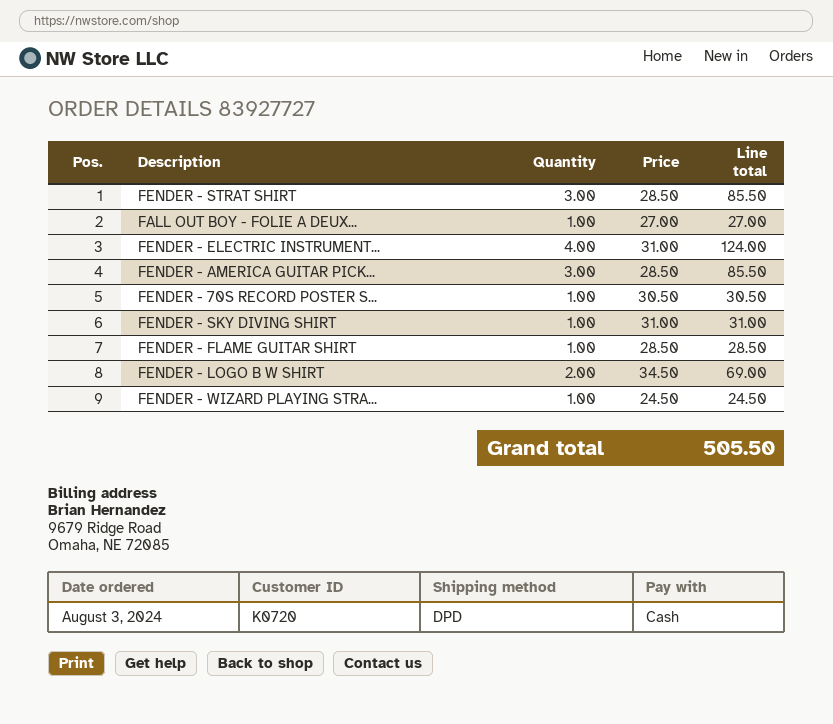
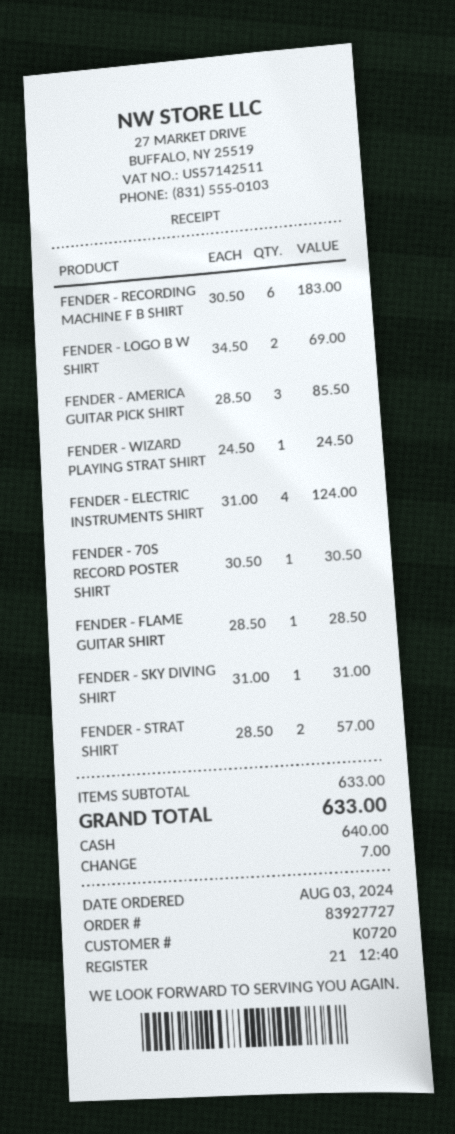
FENDER - STRAT SHIRT: 3 x 28.50 = 85.50 -> 2 x 28.50 = 57.00
FALL OUT BOY - FOLIE A DEUX...: 1 x 27.00 = 27.00 -> none
FENDER - RECORDING MACHINE F B SHIRT: none -> 6 x 30.50 = 183.00
total: 505.50 -> 633.00

